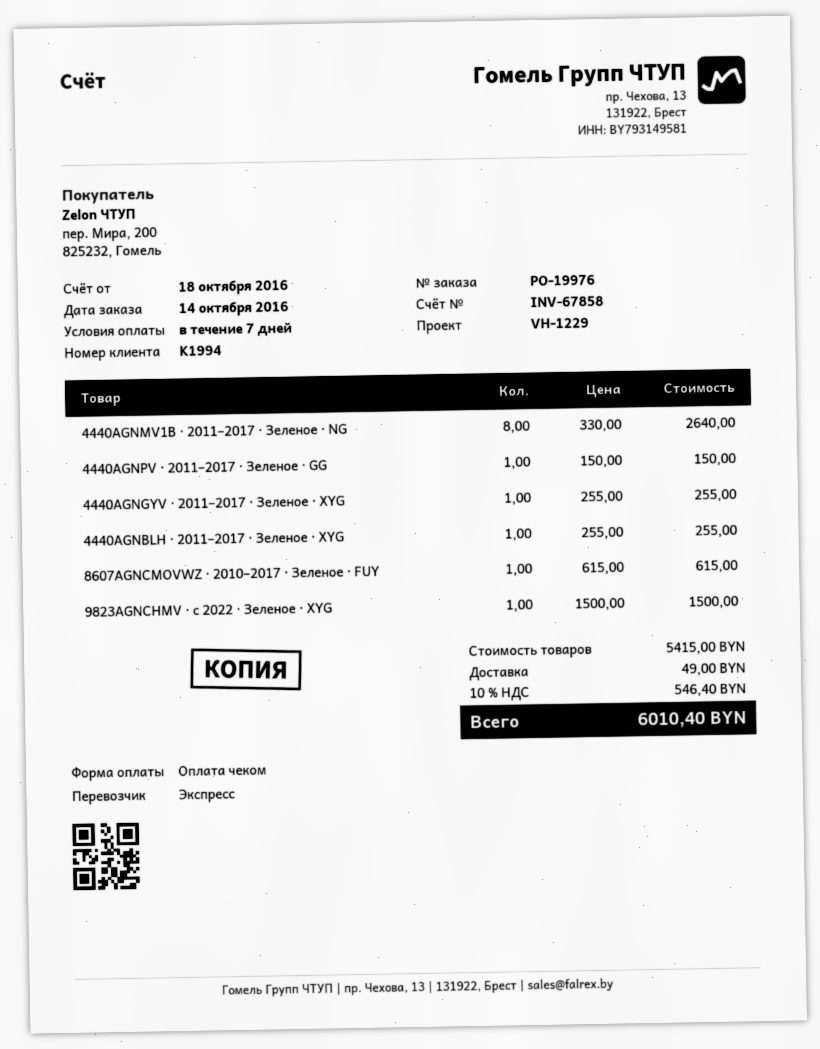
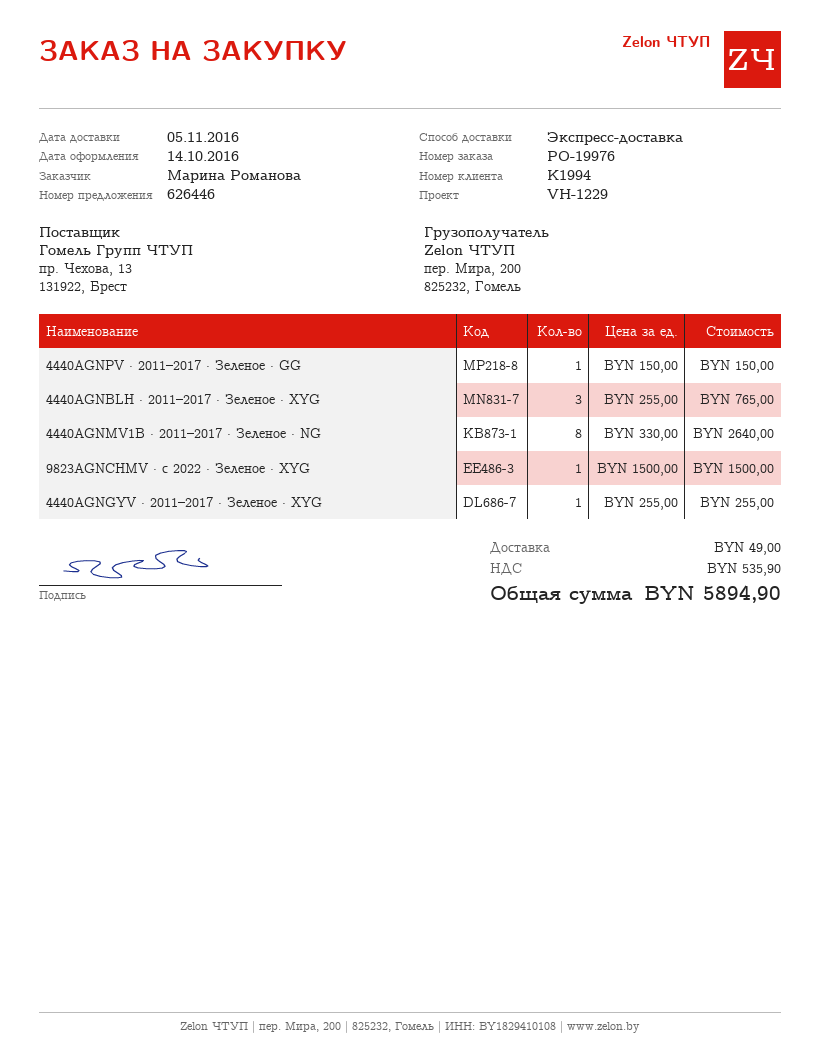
4440AGNBLH · 2011–2017 · Зеленое · XYG: 1 x 255.00 = 255.00 -> 3 x 255.00 = 765.00
8607AGNCMOVWZ · 2010–2017 · Зеленое · FUY: 1 x 615.00 = 615.00 -> none
tax: 546.40 -> 535.90
total: 6010.40 -> 5894.90

